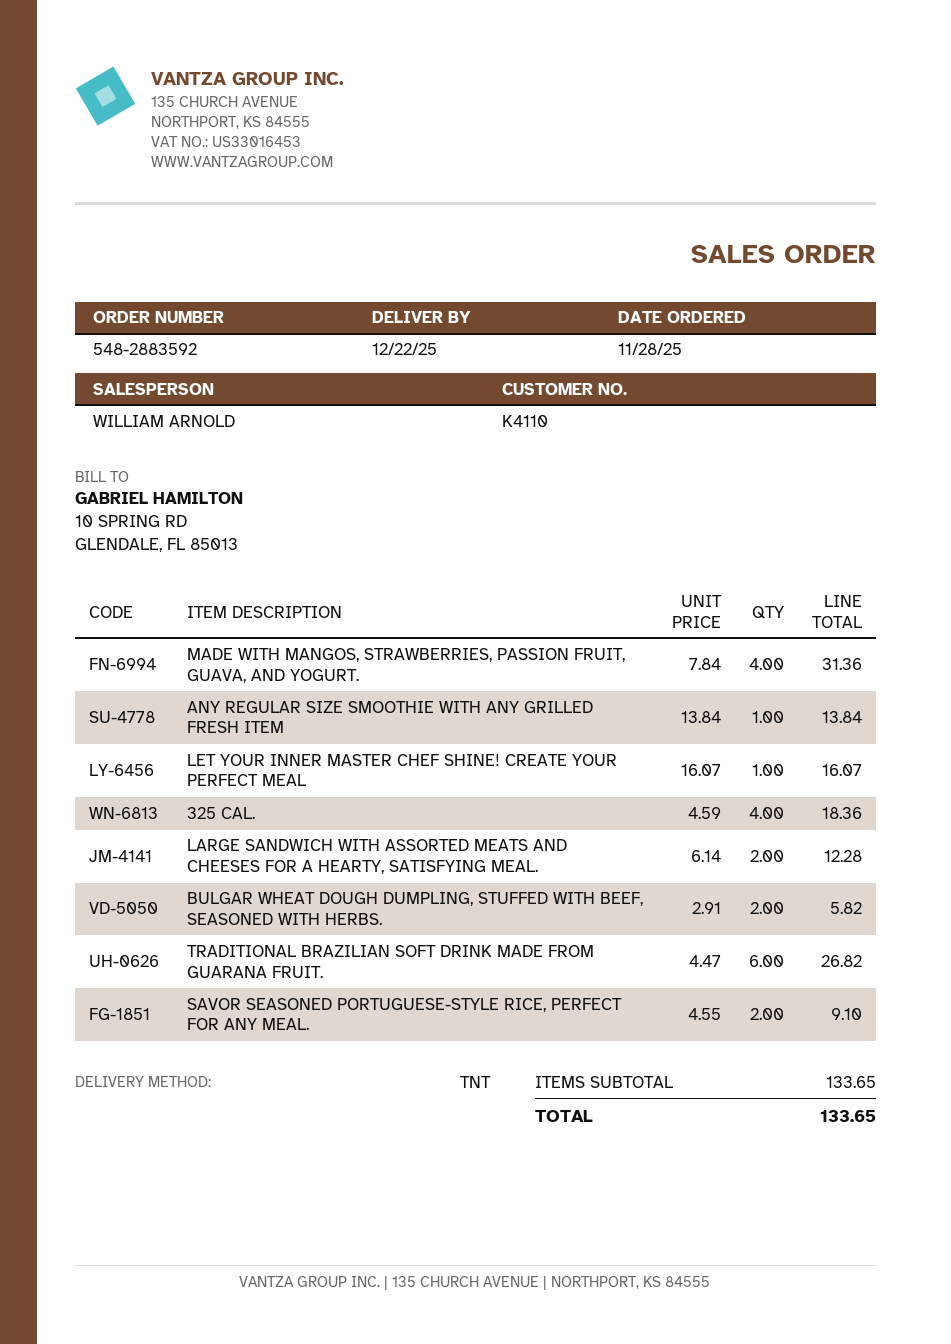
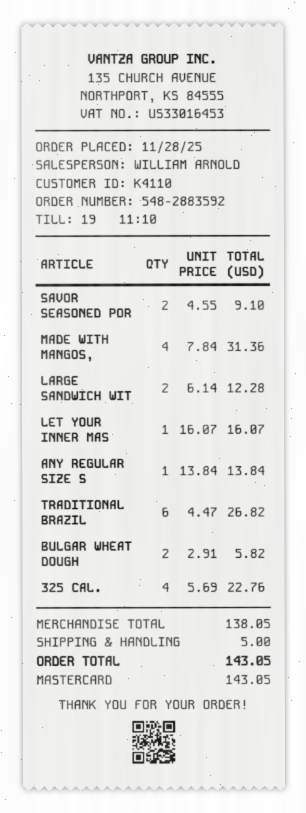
325 CAL.: 4 x 4.59 = 18.36 -> 4 x 5.69 = 22.76
subtotal: 133.65 -> 138.05
shipping: none -> 5.00
total: 133.65 -> 143.05

